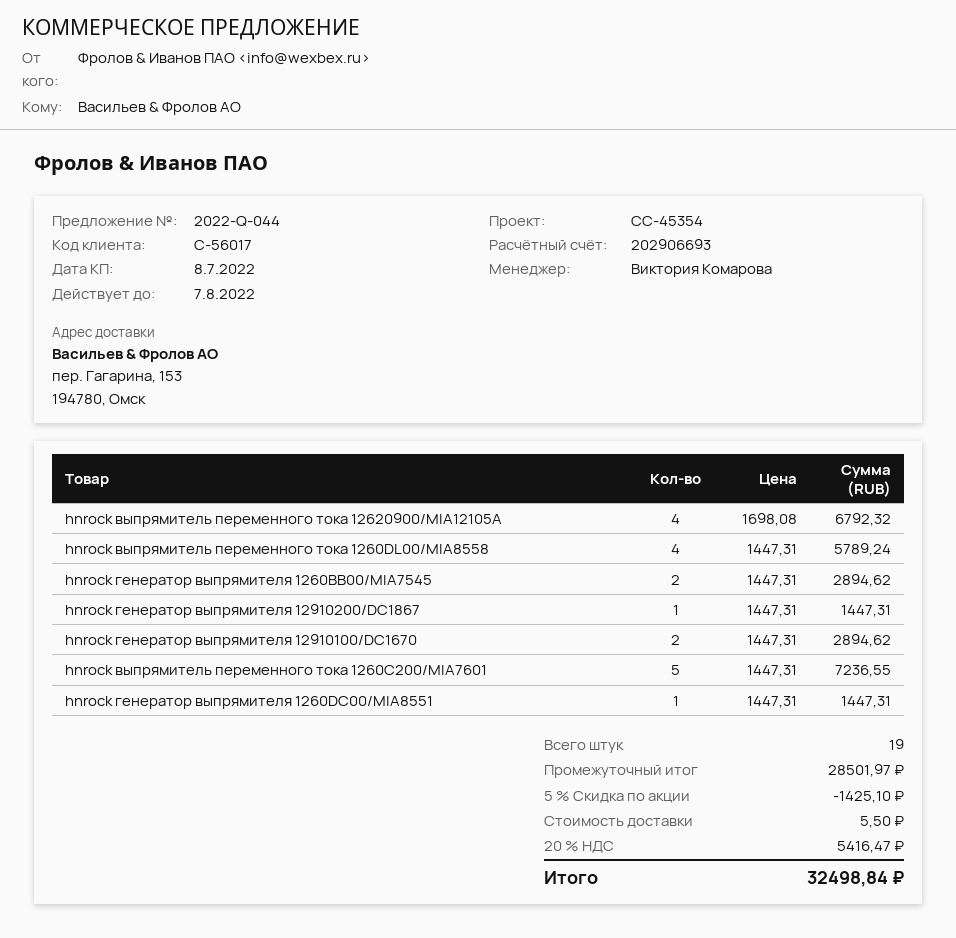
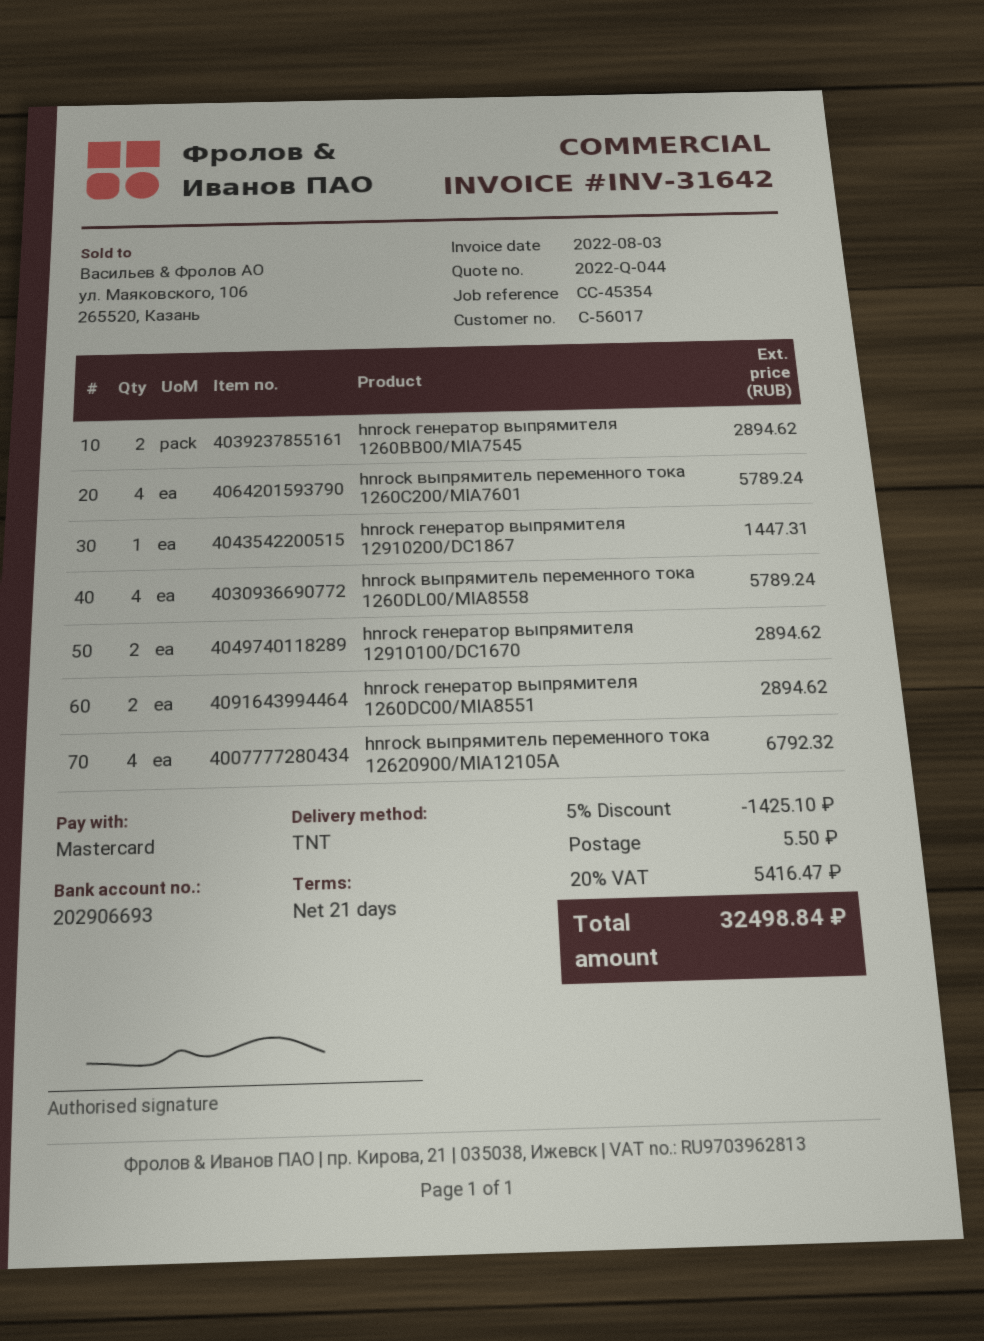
hnrock выпрямитель переменного тока 1260C200/MIA7601: 5 for 7236.55 -> 4 for 5789.24
hnrock генератор выпрямителя 1260DC00/MIA8551: 1 for 1447.31 -> 2 for 2894.62

